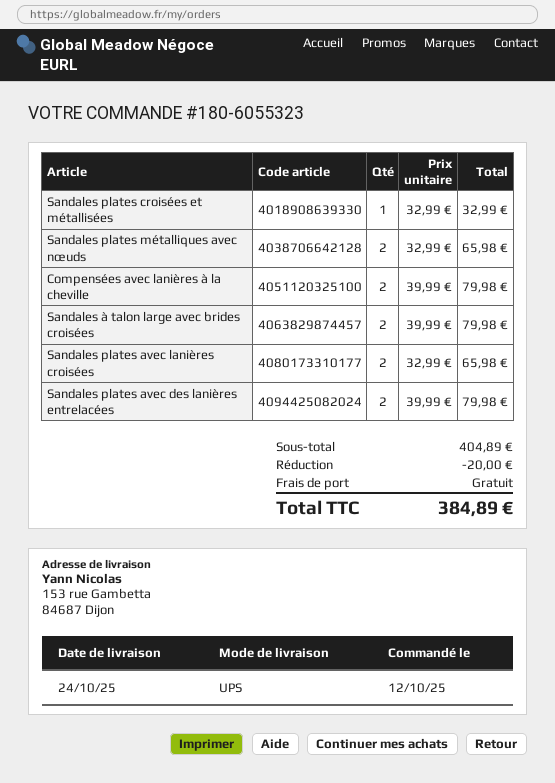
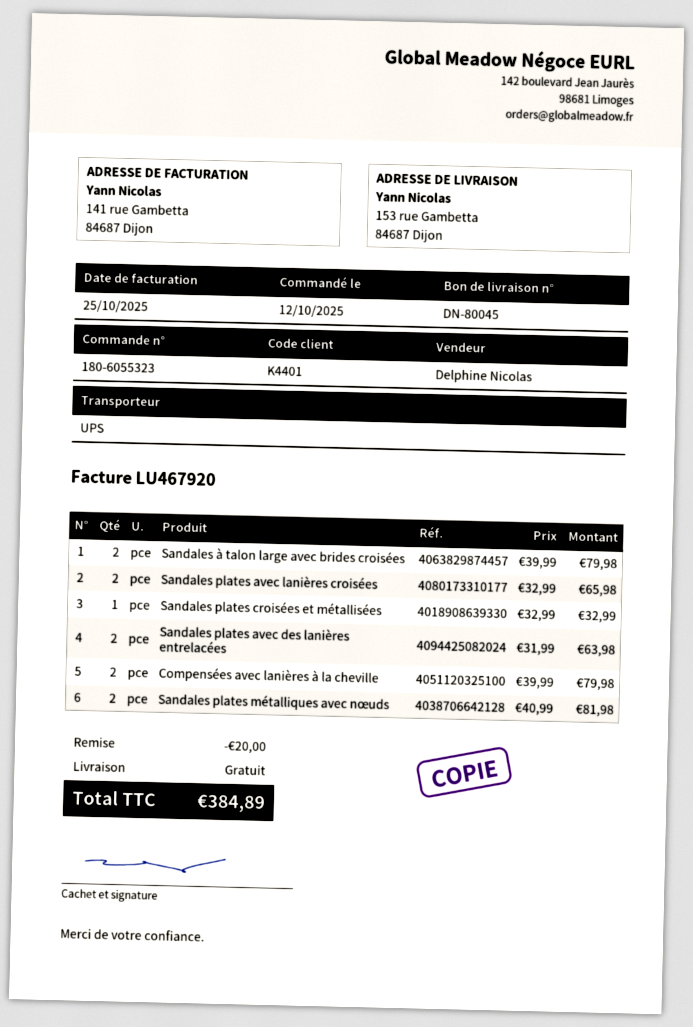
Sandales plates métalliques avec nœuds: 2 x 32.99 = 65.98 -> 2 x 40.99 = 81.98
Sandales plates avec des lanières entrelacées: 2 x 39.99 = 79.98 -> 2 x 31.99 = 63.98

